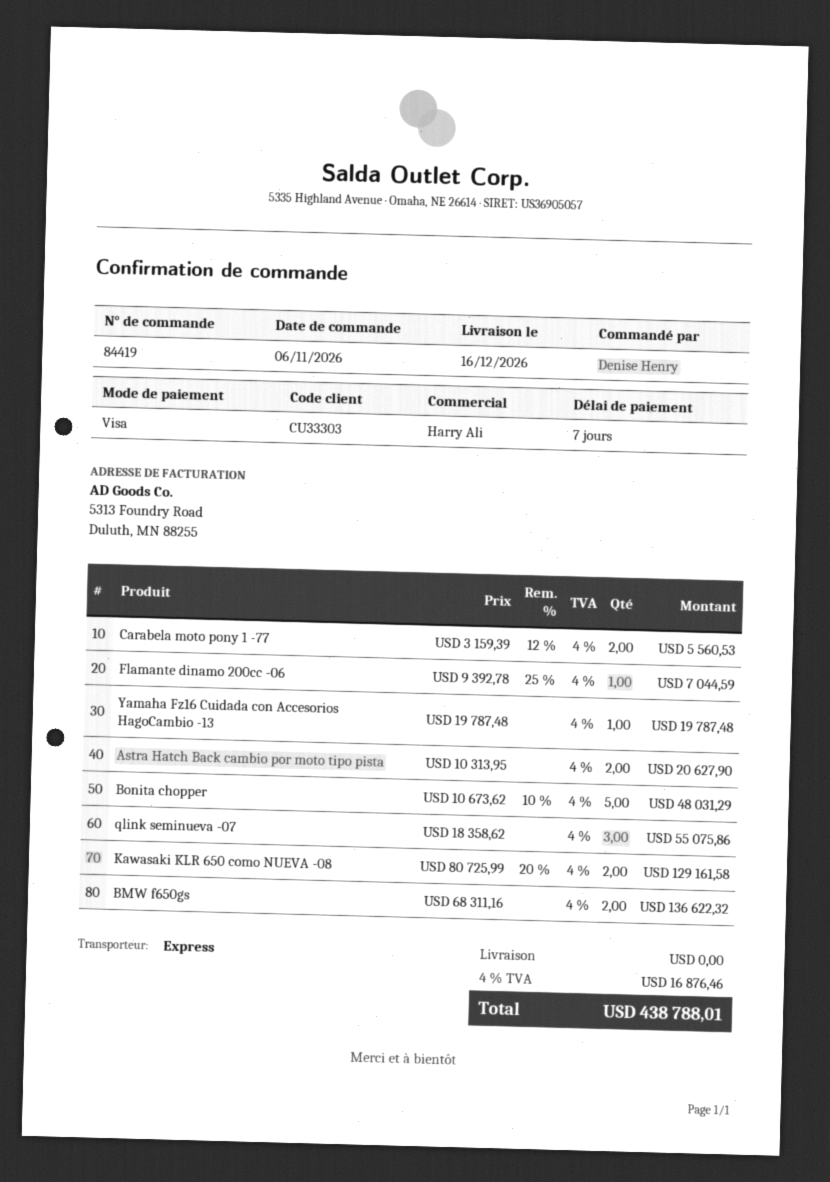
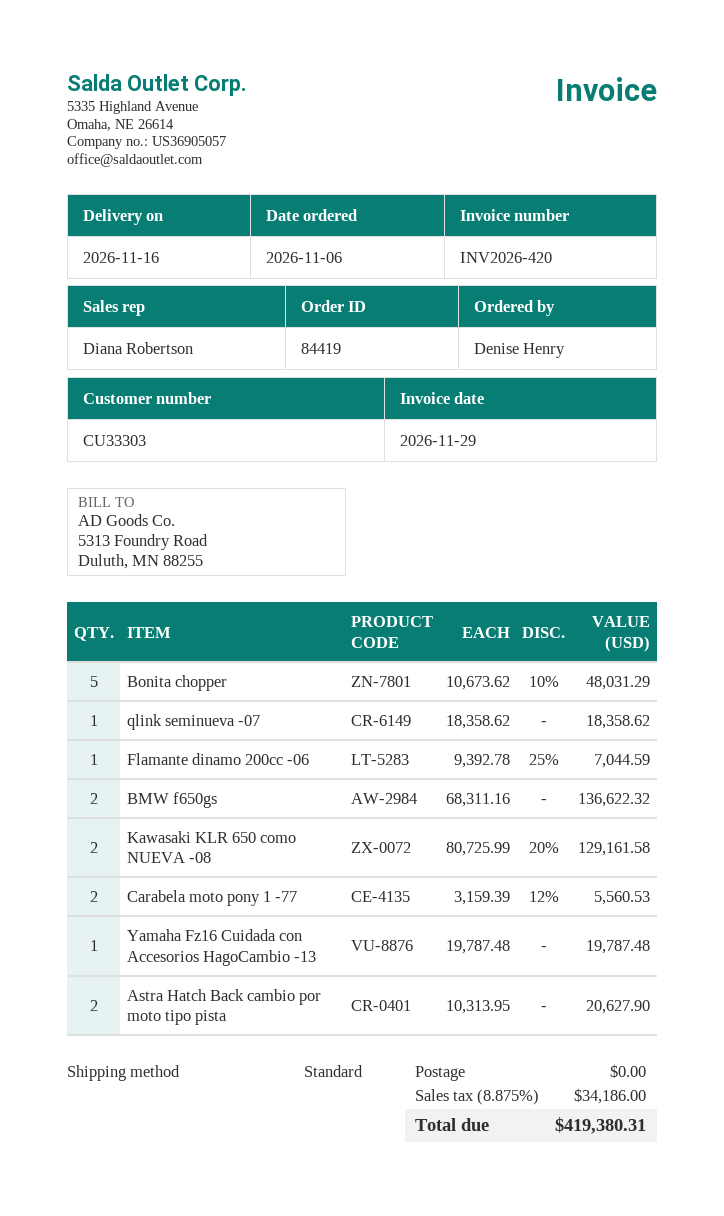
delivery date: 2026-12-16 -> 2026-11-16
sales rep: Harry Ali -> Diana Robertson
shipping method: express -> standard
qlink seminueva -07: 3 x 18358.62 = 55075.86 -> 1 x 18358.62 = 18358.62
tax: 4% = 16876.46 -> 8.875% = 34186.00
total: 438788.01 -> 419380.31

